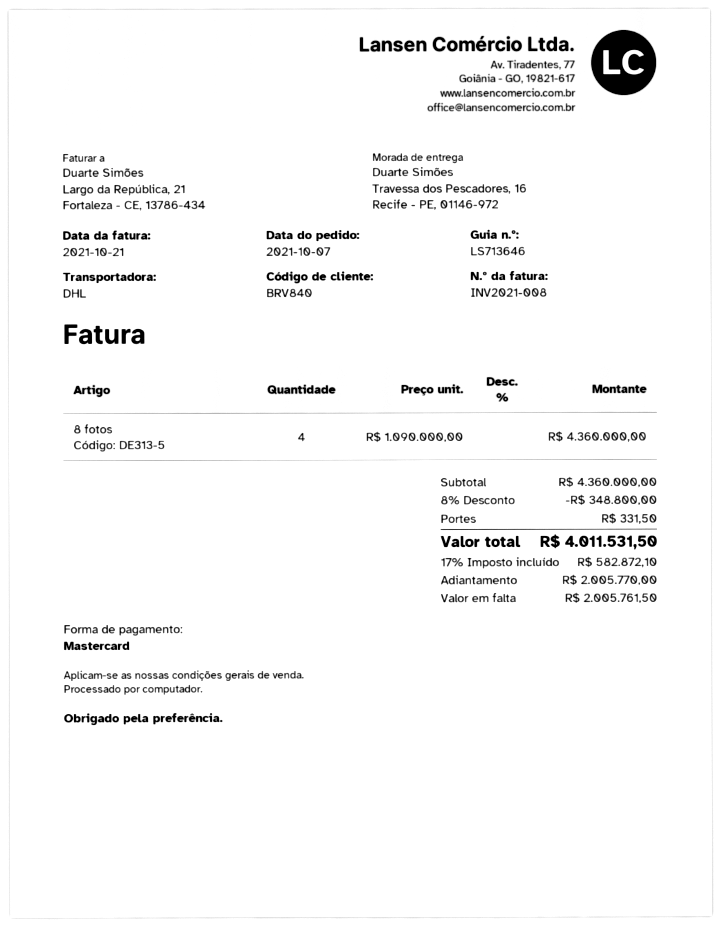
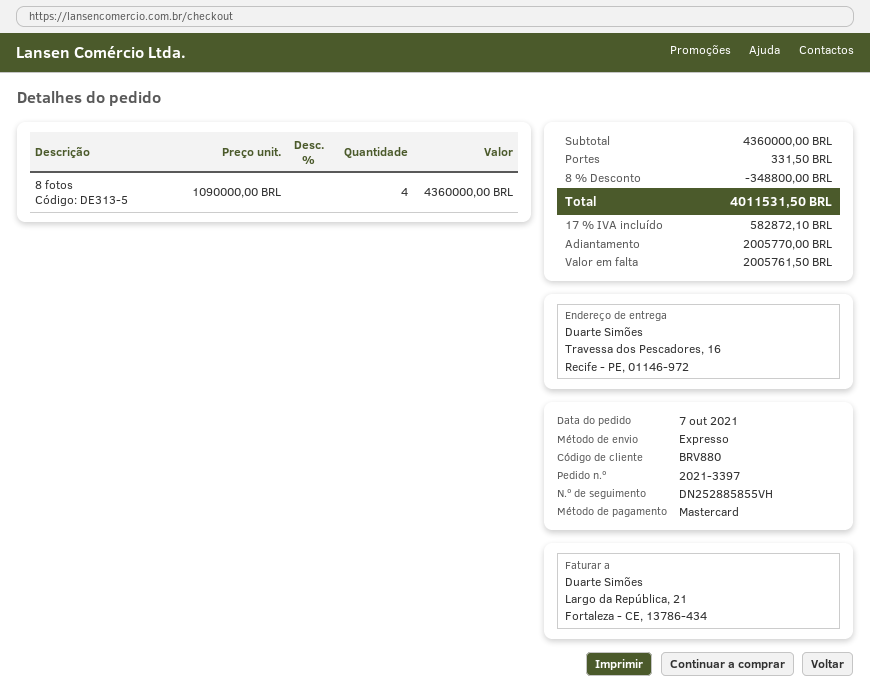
customer number: BRV840 -> BRV880
shipping method: DHL -> express

